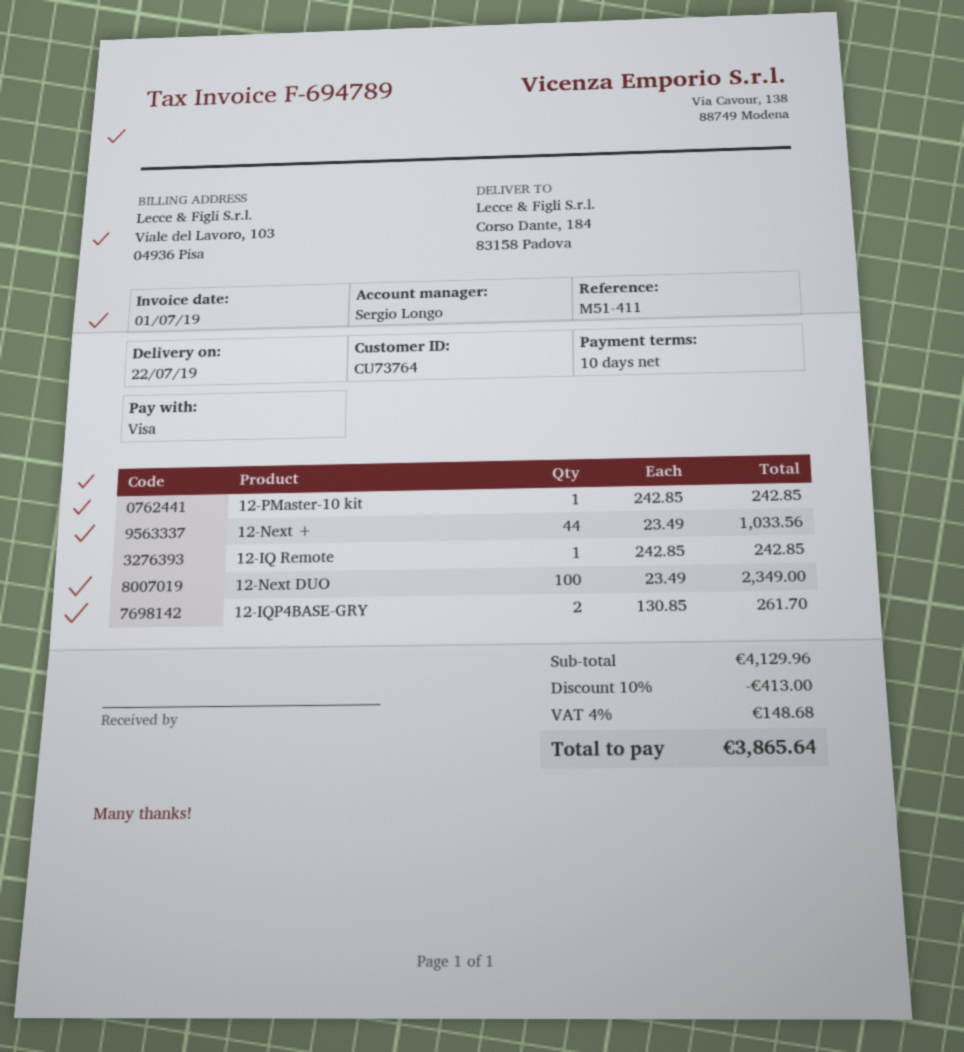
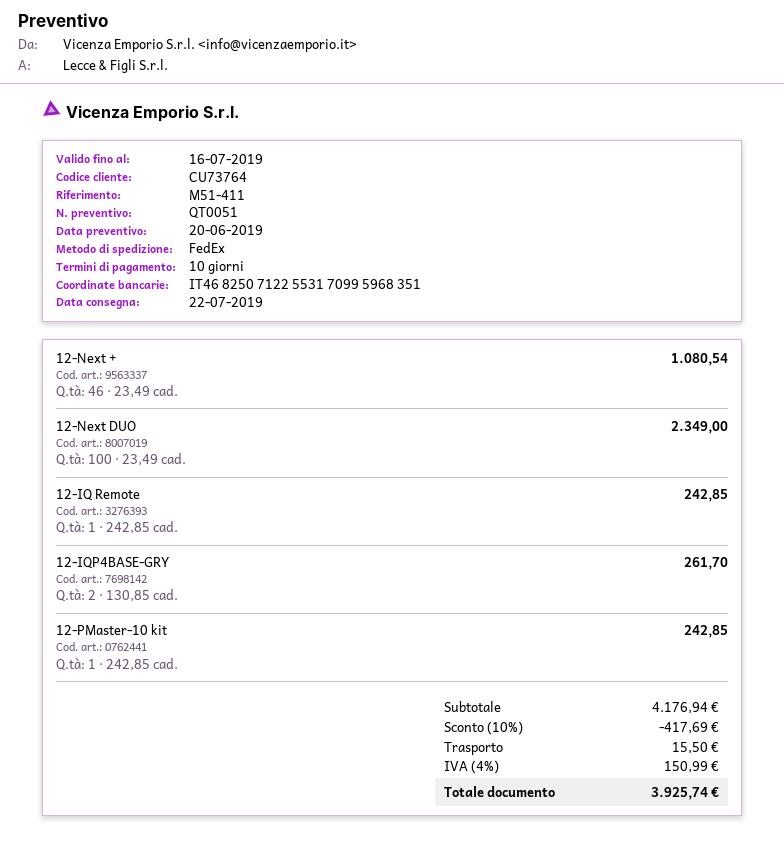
12-Next +: 44 x 23.49 = 1033.56 -> 46 x 23.49 = 1080.54
subtotal: 4129.96 -> 4176.94
discount: 10% = 413.00 -> 10% = 417.69
shipping: none -> 15.50
tax: 4% = 148.68 -> 4% = 150.99
total: 3865.64 -> 3925.74

